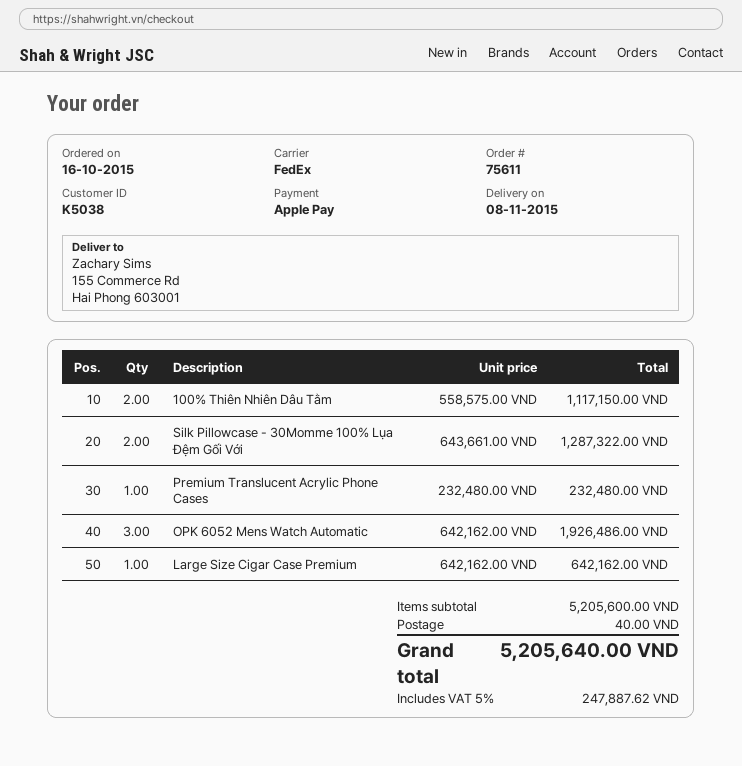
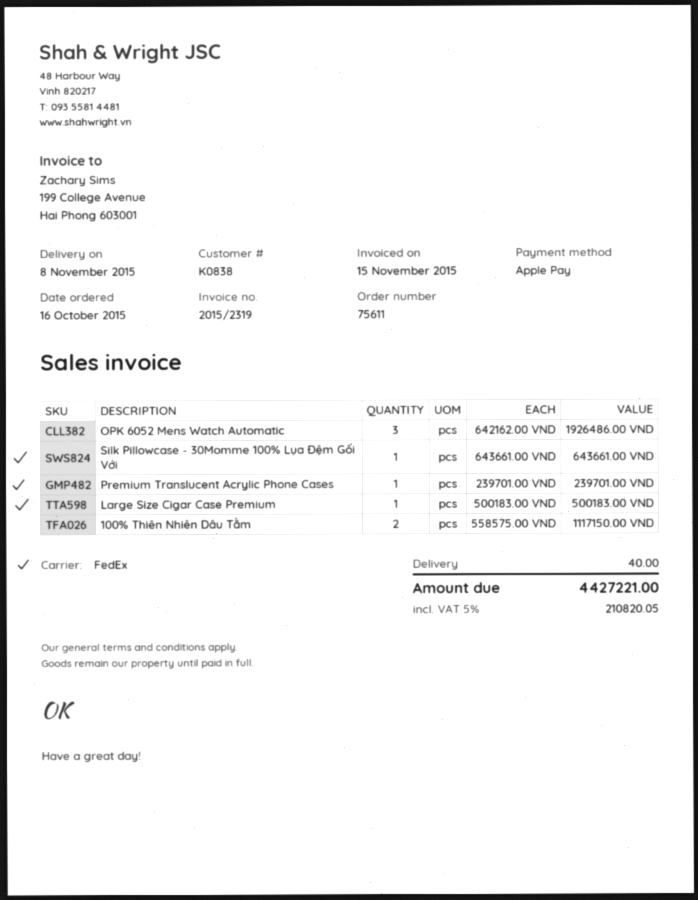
customer number: K5038 -> K0838
Silk Pillowcase - 30Momme 100% Lụa Đệm Gối Với: 2 x 643661.00 = 1287322.00 -> 1 x 643661.00 = 643661.00
Premium Translucent Acrylic Phone Cases: 1 x 232480.00 = 232480.00 -> 1 x 239701.00 = 239701.00
Large Size Cigar Case Premium: 1 x 642162.00 = 642162.00 -> 1 x 500183.00 = 500183.00
tax: 5% = 247887.62 -> 5% = 210820.05
total: 5205640.00 -> 4427221.00

